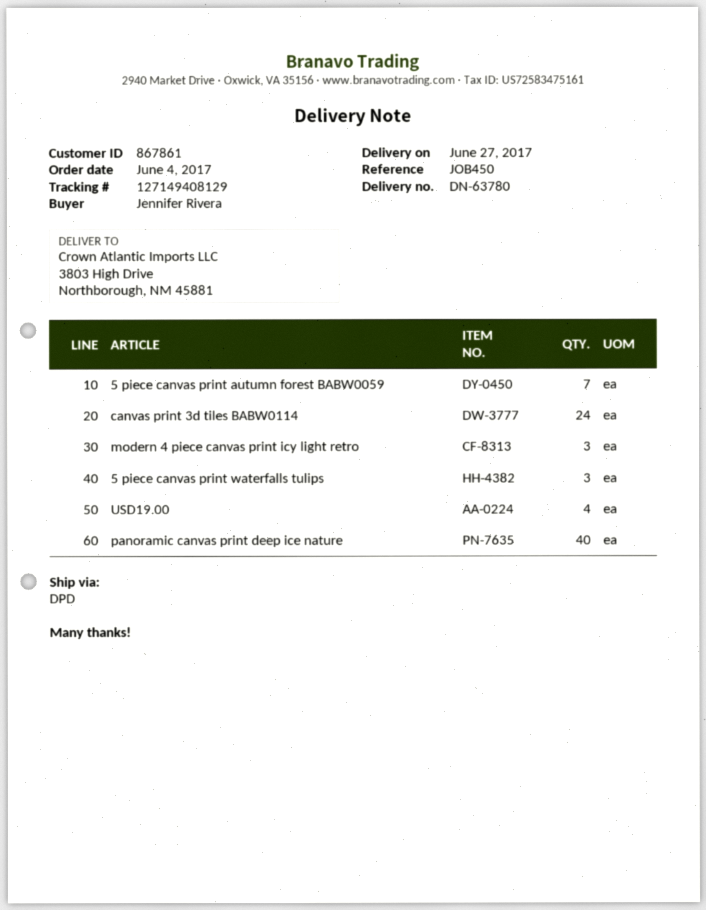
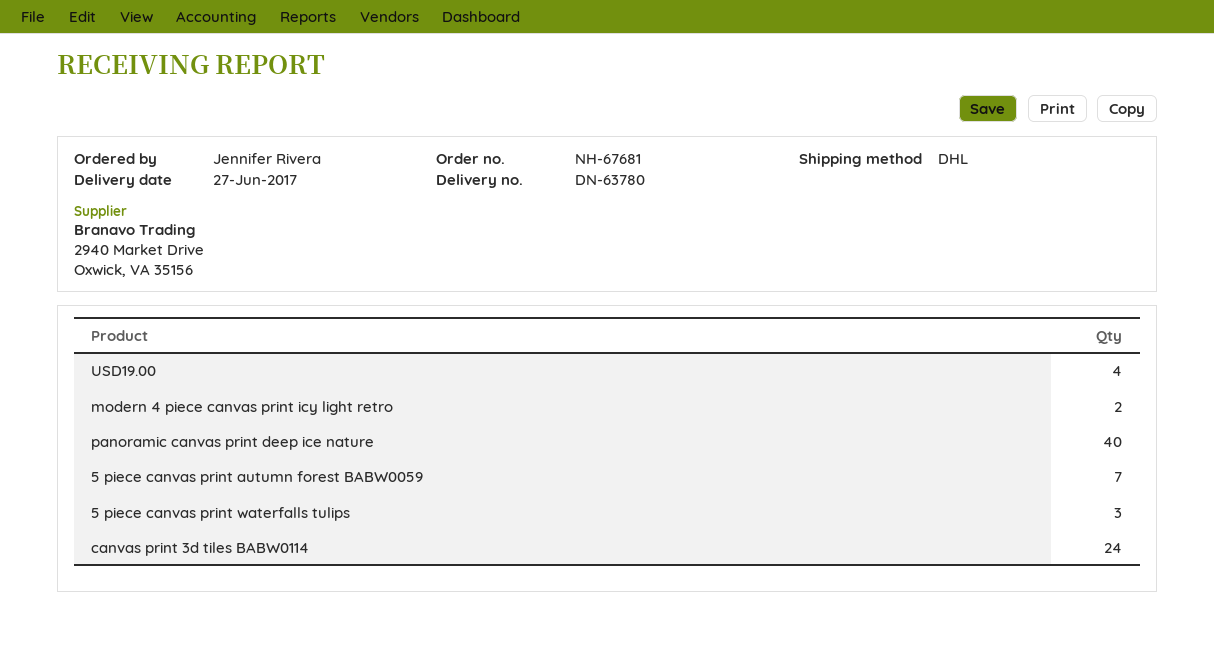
shipping method: DPD -> DHL
modern 4 piece canvas print icy light retro: 3 -> 2

